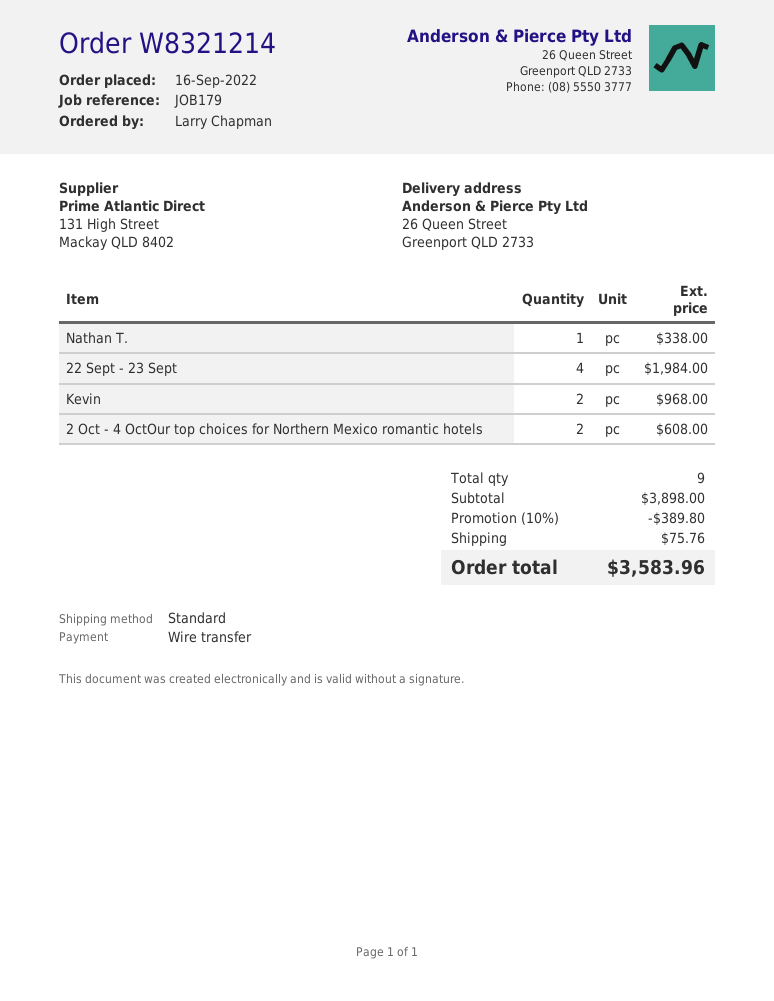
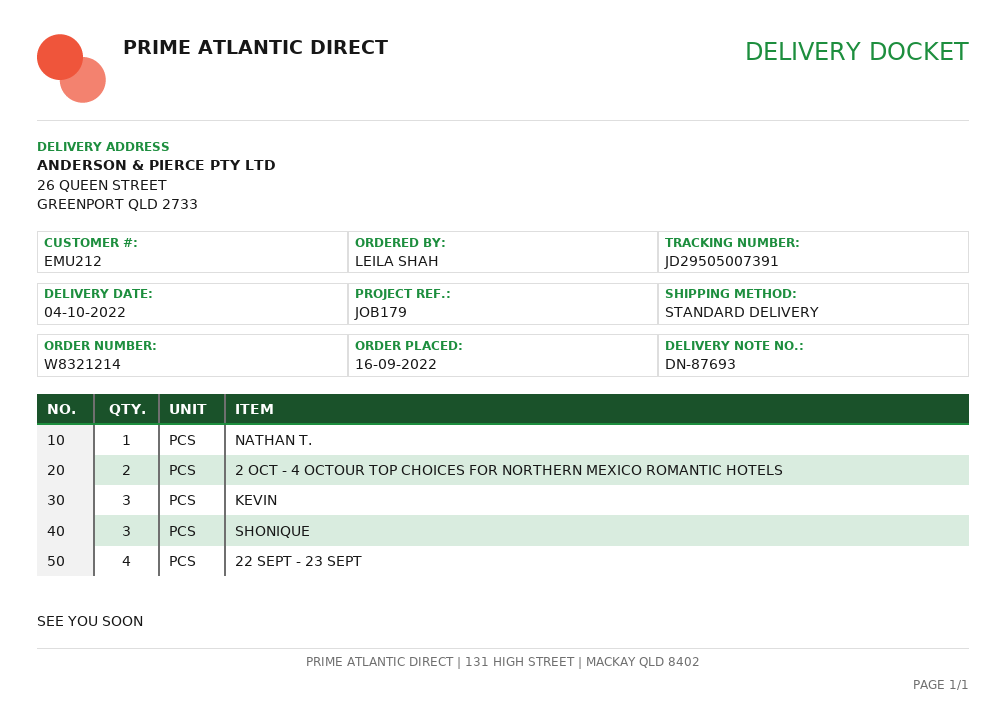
ordered by: Larry Chapman -> LEILA SHAH
Kevin: 2 -> 3
SHONIQUE: none -> 3

